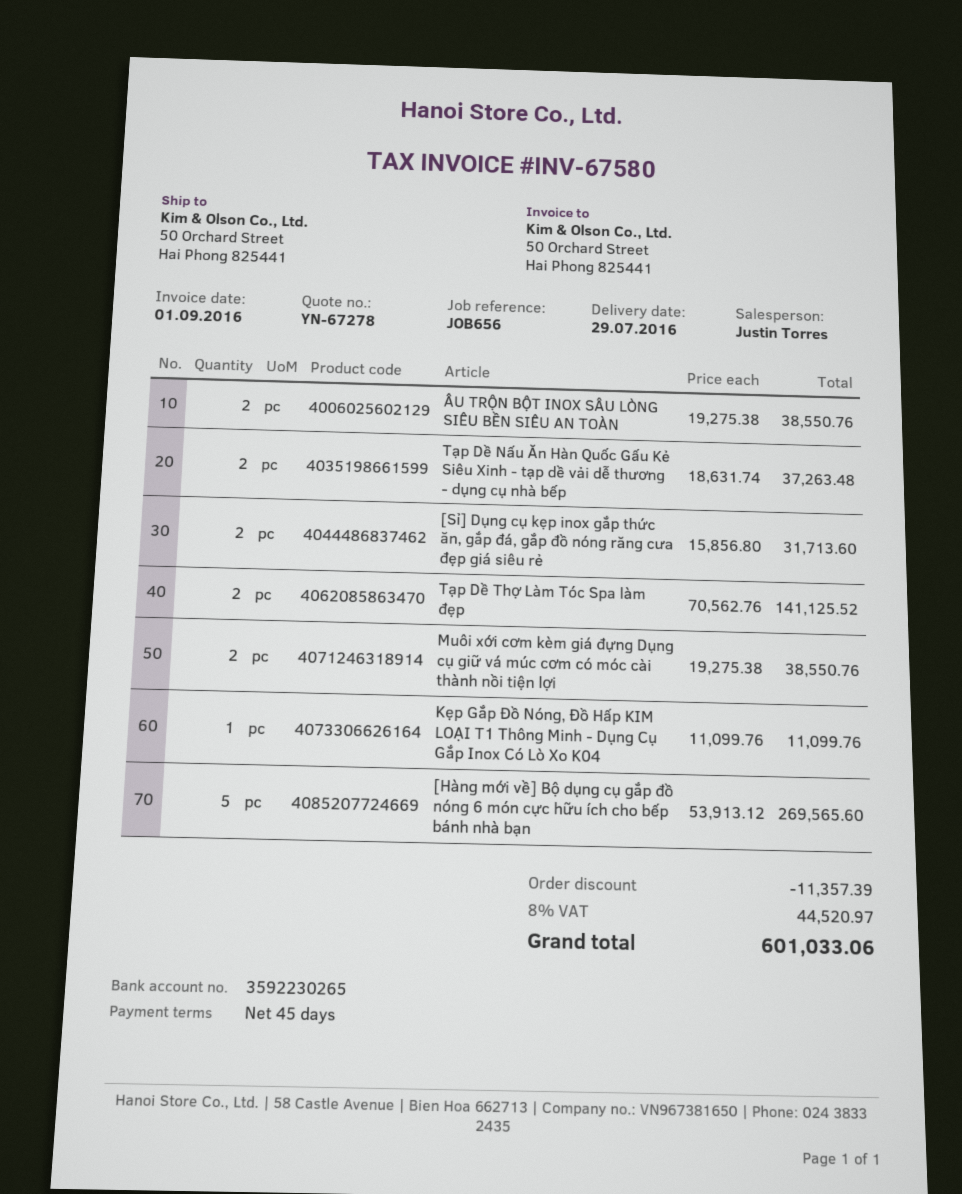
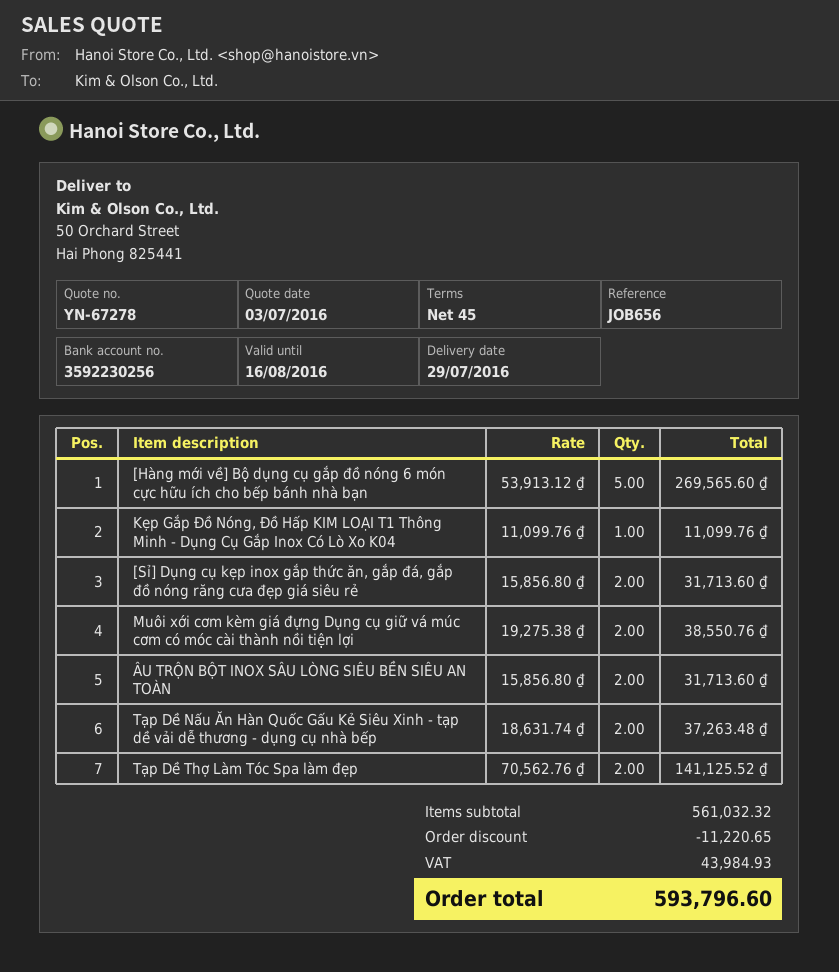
bank account: 3592230265 -> 3592230256
ÂU TRỘN BỘT INOX SÂU LÒNG SIÊU BỀN SIÊU AN TOÀN: 2 x 19275.38 = 38550.76 -> 2 x 15856.80 = 31713.60
discount: 11357.39 -> 11220.65
tax: 44520.97 -> 43984.93
total: 601033.06 -> 593796.60

